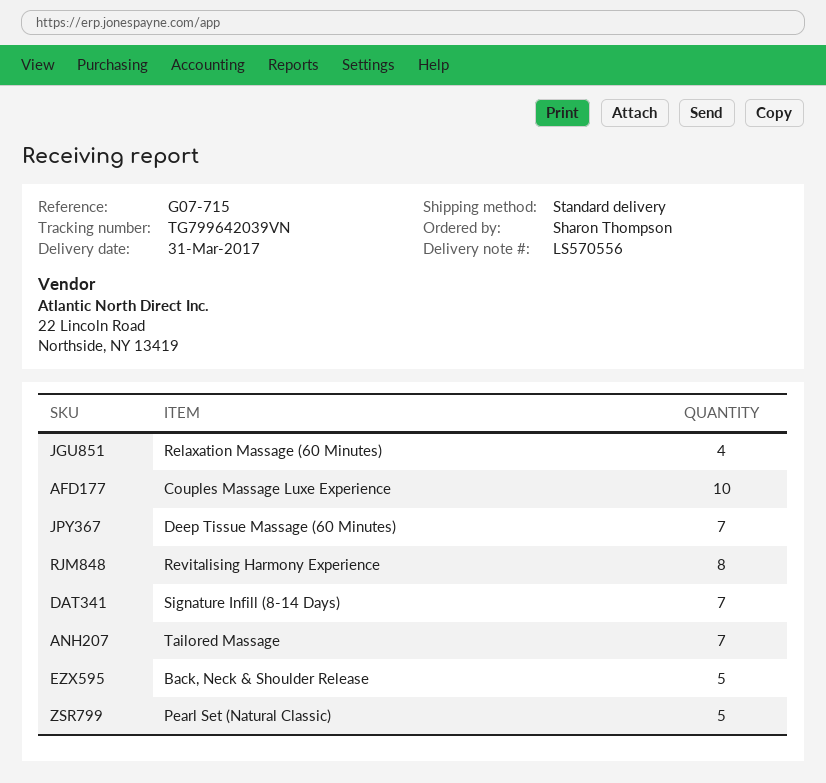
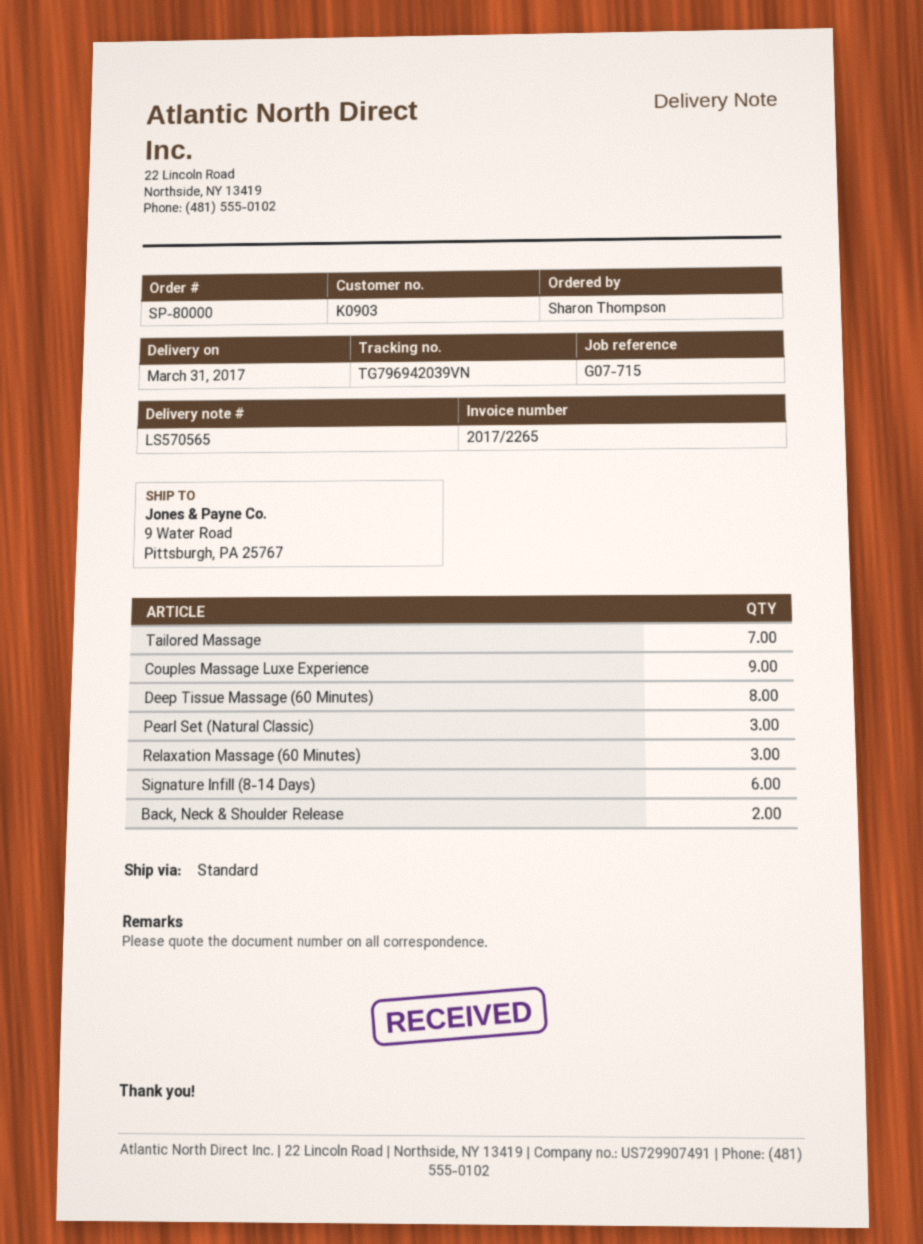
delivery note number: LS570556 -> LS570565
tracking number: TG799642039VN -> TG796942039VN
Relaxation Massage (60 Minutes): 4 -> 3
Couples Massage Luxe Experience: 10 -> 9
Deep Tissue Massage (60 Minutes): 7 -> 8
Revitalising Harmony Experience: 8 -> none
Signature Infill (8-14 Days): 7 -> 6
Back, Neck & Shoulder Release: 5 -> 2
Pearl Set (Natural Classic): 5 -> 3

